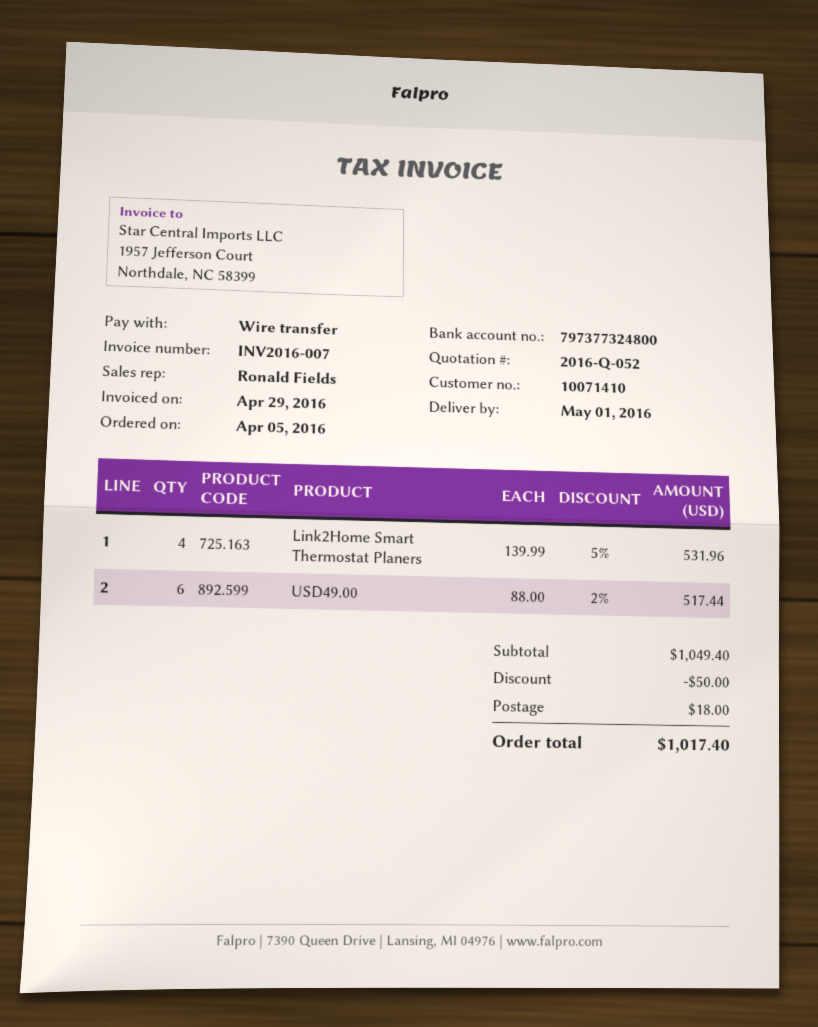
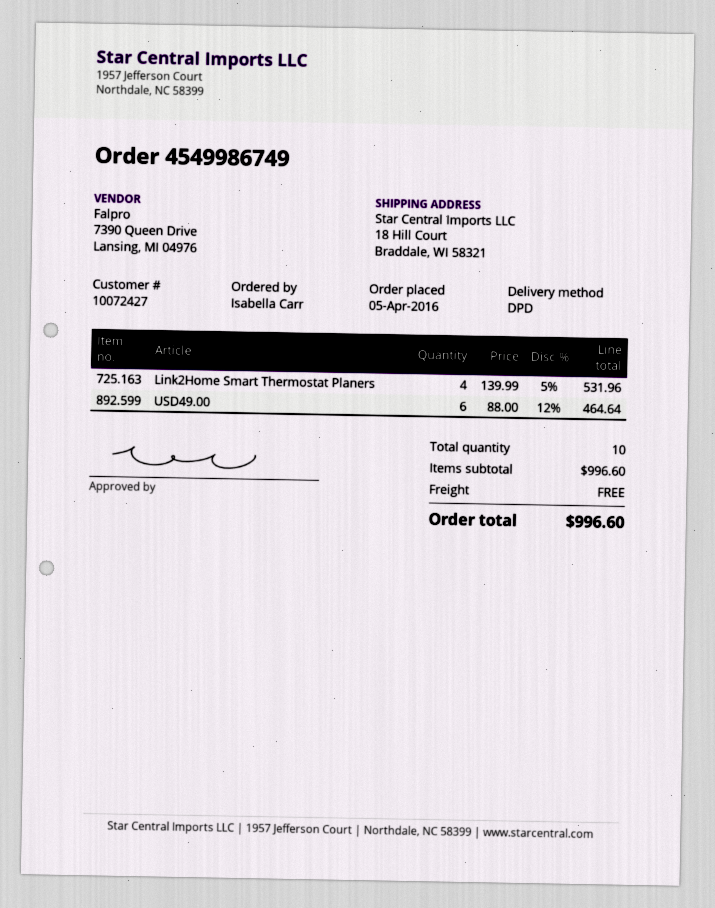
customer number: 10071410 -> 10072427
USD49.00: 6 x 88.00 - 2% = 517.44 -> 6 x 88.00 - 12% = 464.64
subtotal: 1049.40 -> 996.60
discount: 50.00 -> none
shipping: 18.00 -> 0.00
total: 1017.40 -> 996.60

